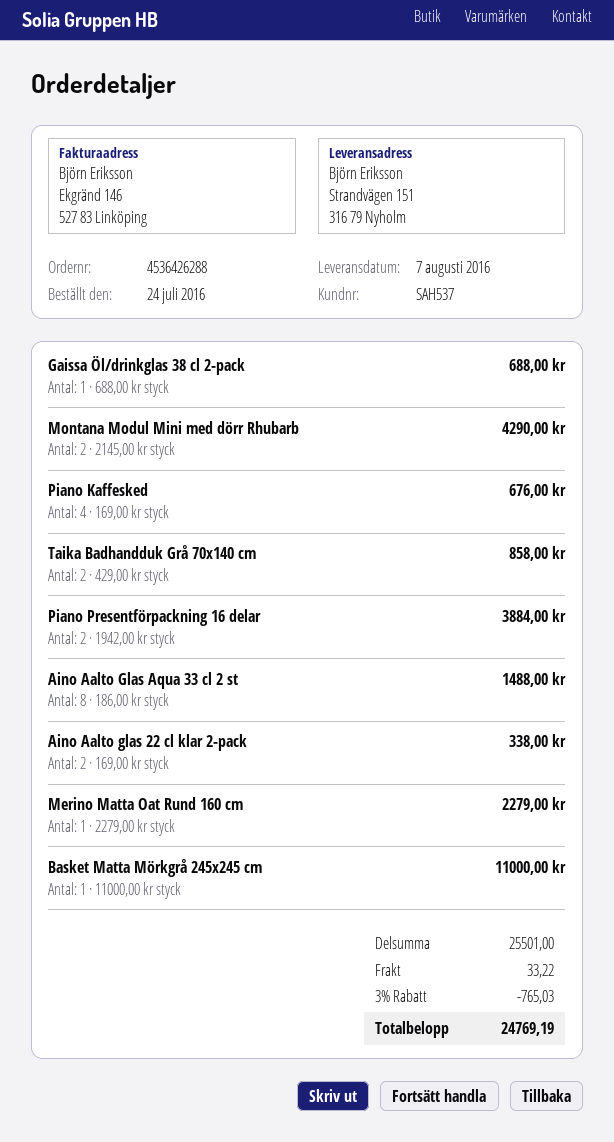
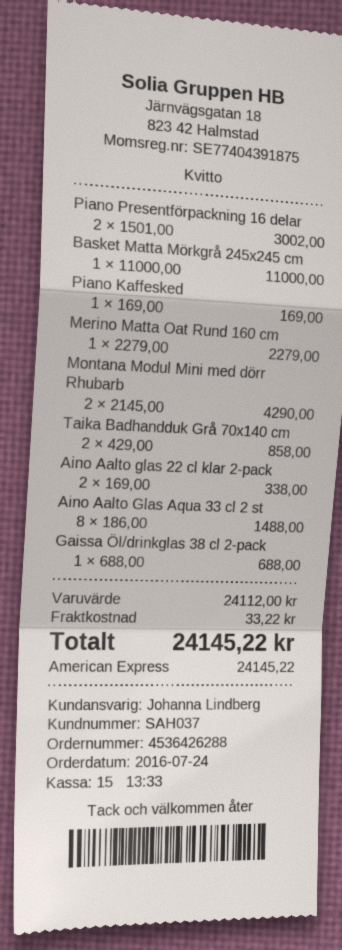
customer number: SAH537 -> SAH037
Piano Kaffesked: 4 x 169.00 = 676.00 -> 1 x 169.00 = 169.00
Piano Presentförpackning 16 delar: 2 x 1942.00 = 3884.00 -> 2 x 1501.00 = 3002.00
subtotal: 25501.00 -> 24112.00
discount: 3% = 765.03 -> none
total: 24769.19 -> 24145.22

